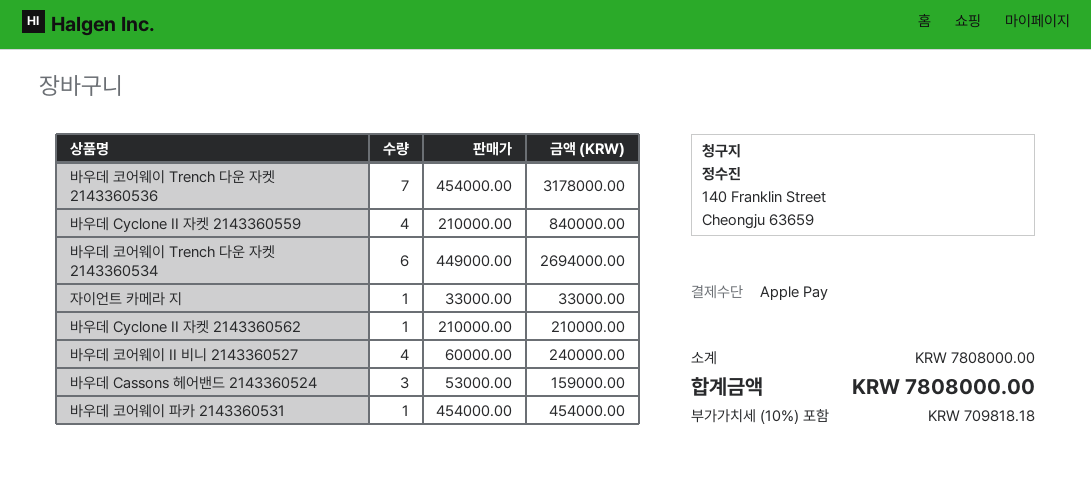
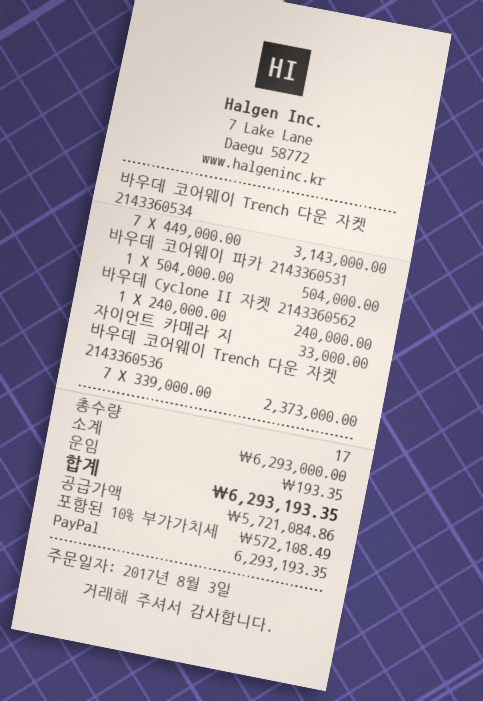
payment method: Apple Pay -> PayPal
바우데 코어웨이 Trench 다운 자켓 2143360536: 7 x 454000.00 = 3178000.00 -> 7 x 339000.00 = 2373000.00
바우데 Cyclone II 자켓 2143360559: 4 x 210000.00 = 840000.00 -> none
바우데 코어웨이 Trench 다운 자켓 2143360534: 6 x 449000.00 = 2694000.00 -> 7 x 449000.00 = 3143000.00
바우데 Cyclone II 자켓 2143360562: 1 x 210000.00 = 210000.00 -> 1 x 240000.00 = 240000.00
바우데 코어웨이 II 비니 2143360527: 4 x 60000.00 = 240000.00 -> none
바우데 Cassons 헤어밴드 2143360524: 3 x 53000.00 = 159000.00 -> none
바우데 코어웨이 파카 2143360531: 1 x 454000.00 = 454000.00 -> 1 x 504000.00 = 504000.00
subtotal: 7808000.00 -> 6293000.00
shipping: none -> 193.35
tax: 10% = 709818.18 -> 10% = 572108.49
total: 7808000.00 -> 6293193.35

